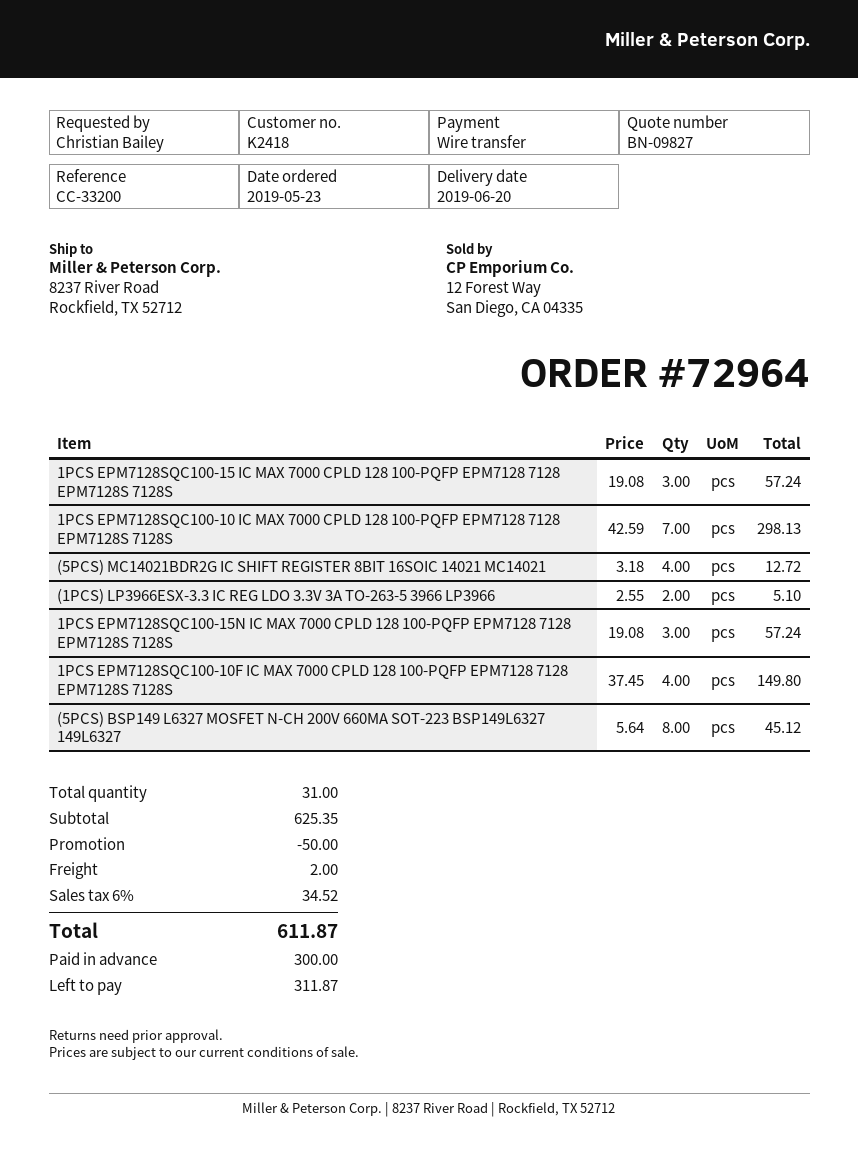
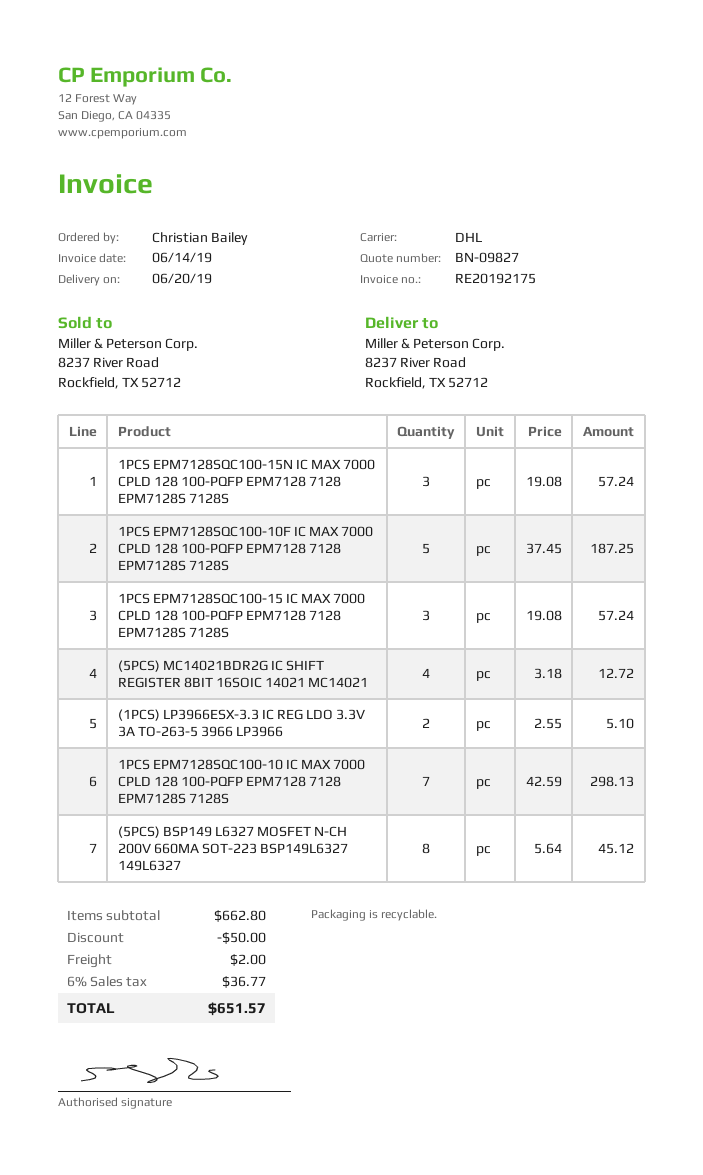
1PCS EPM7128SQC100-10F IC MAX 7000 CPLD 128 100-PQFP EPM7128 7128 EPM7128S 7128S: 4 x 37.45 = 149.80 -> 5 x 37.45 = 187.25
subtotal: 625.35 -> 662.80
tax: 6% = 34.52 -> 6% = 36.77
total: 611.87 -> 651.57

